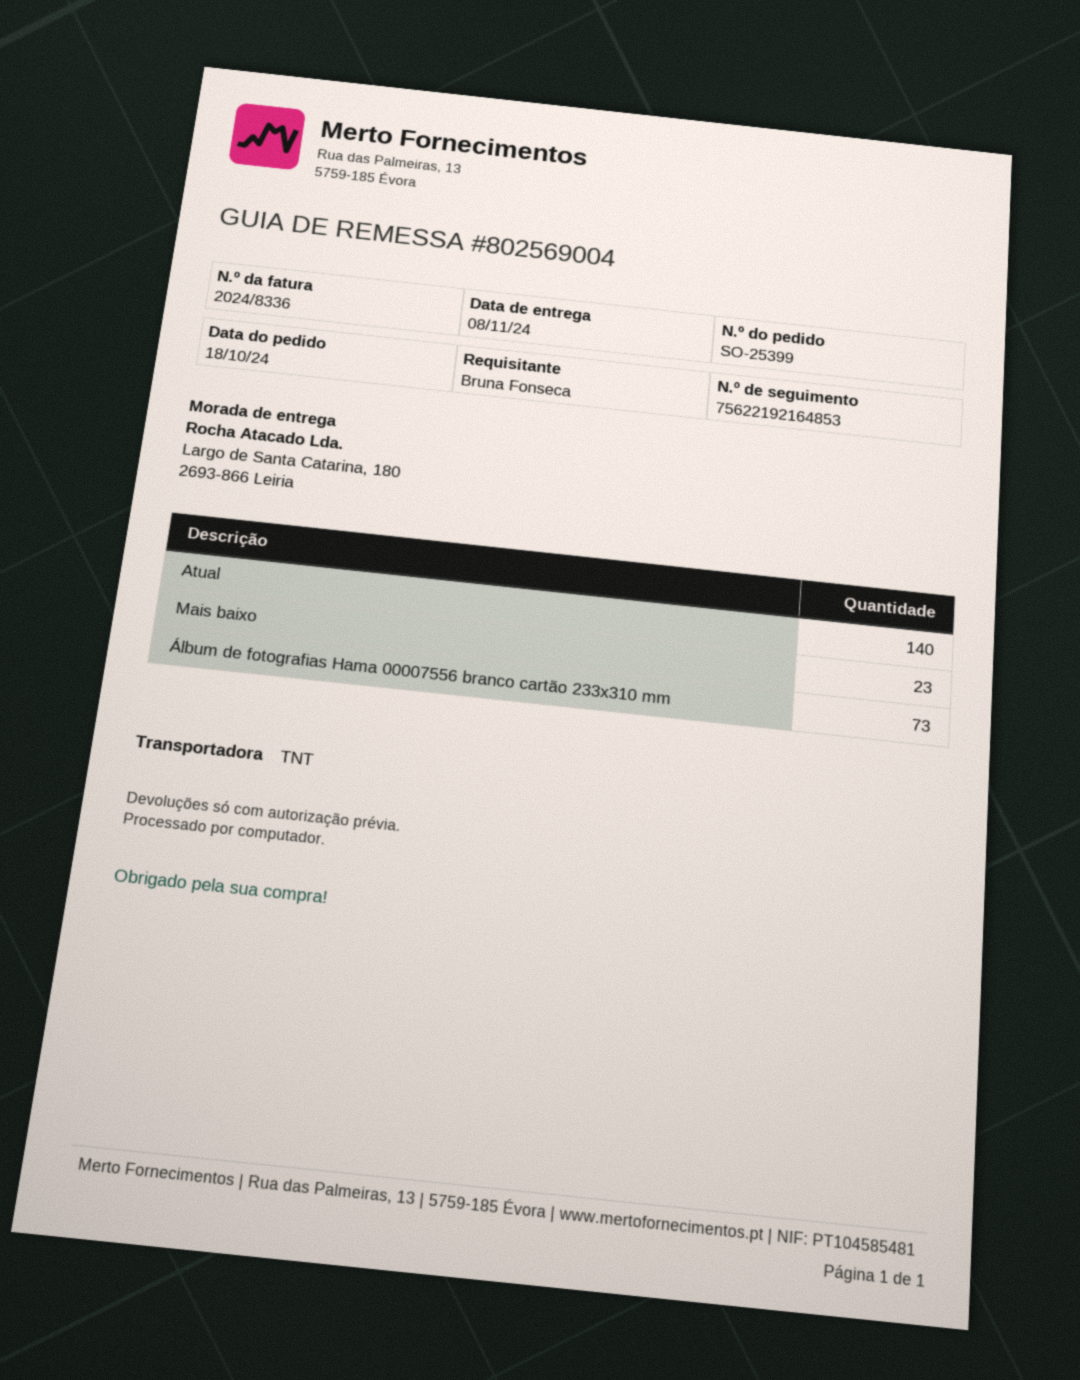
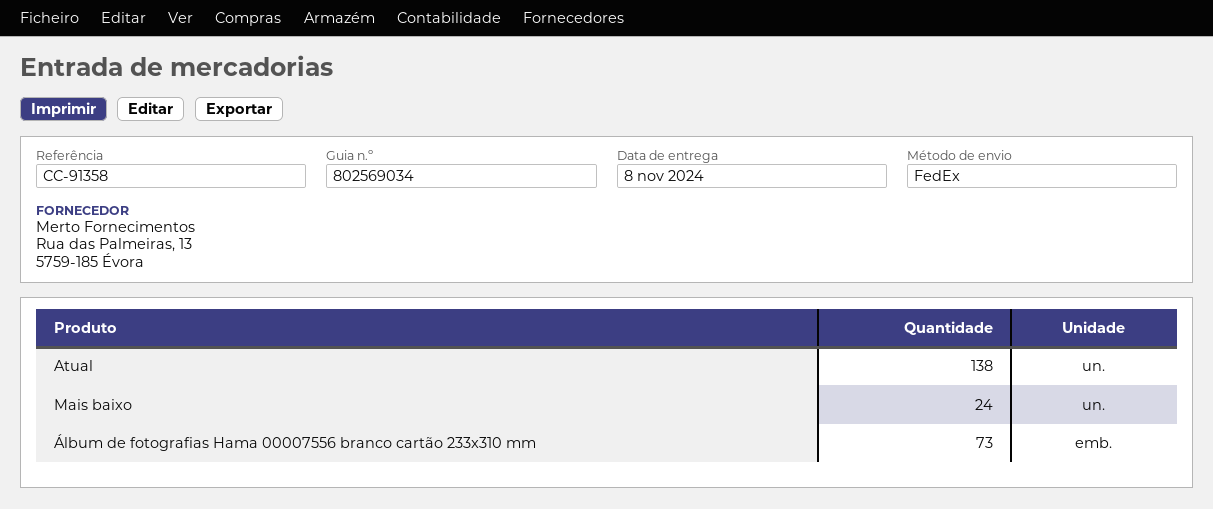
delivery note number: 802569004 -> 802569034
shipping method: TNT -> FedEx
Atual: 140 -> 138
Mais baixo: 23 -> 24

